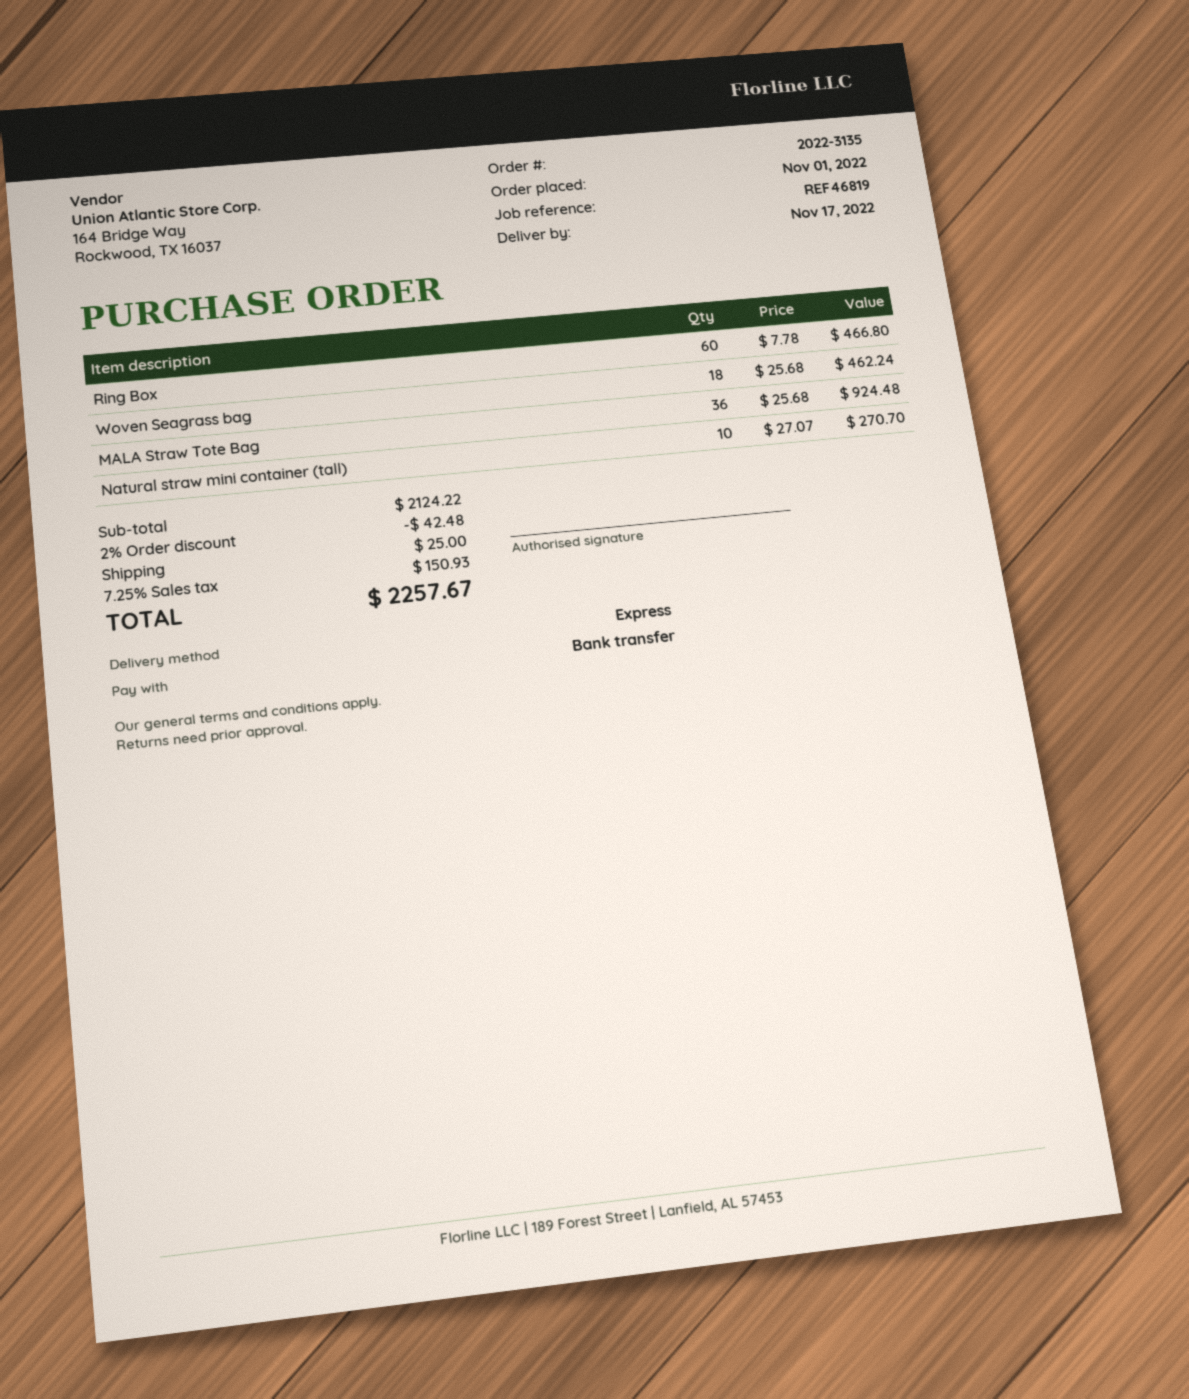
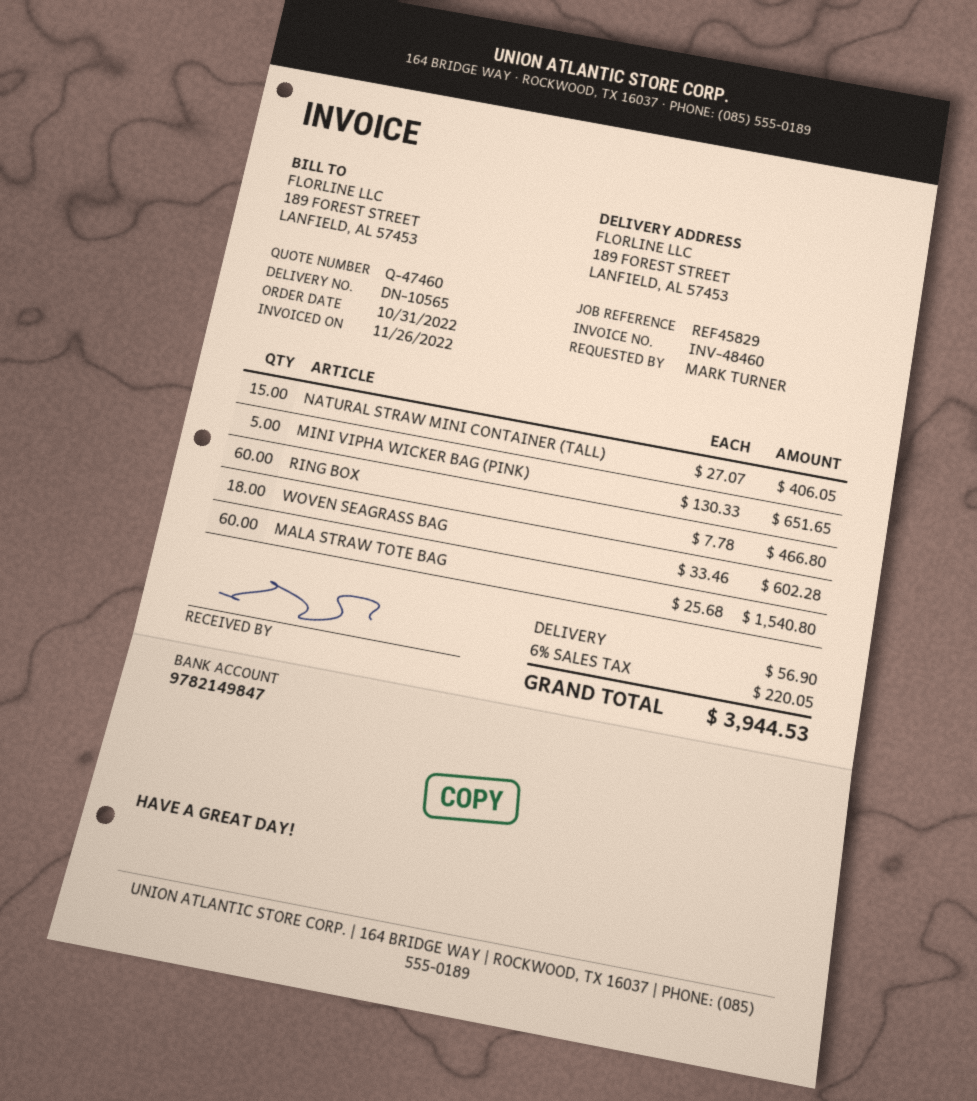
order date: 2022-11-01 -> 2022-10-31
reference: REF46819 -> REF45829
Woven Seagrass bag: 18 x 25.68 = 462.24 -> 18 x 33.46 = 602.28
MALA Straw Tote Bag: 36 x 25.68 = 924.48 -> 60 x 25.68 = 1540.80
Natural straw mini container (tall): 10 x 27.07 = 270.70 -> 15 x 27.07 = 406.05
MINI VIPHA WICKER BAG (PINK): none -> 5 x 130.33 = 651.65
discount: 2% = 42.48 -> none
shipping: 25.00 -> 56.90
tax: 7.25% = 150.93 -> 6% = 220.05
total: 2257.67 -> 3944.53

